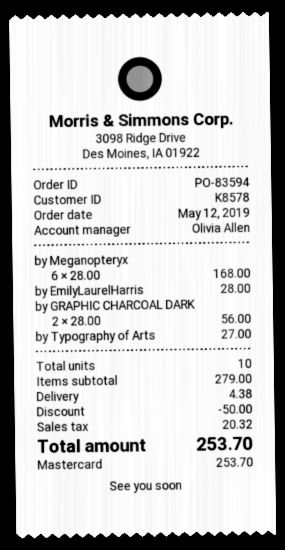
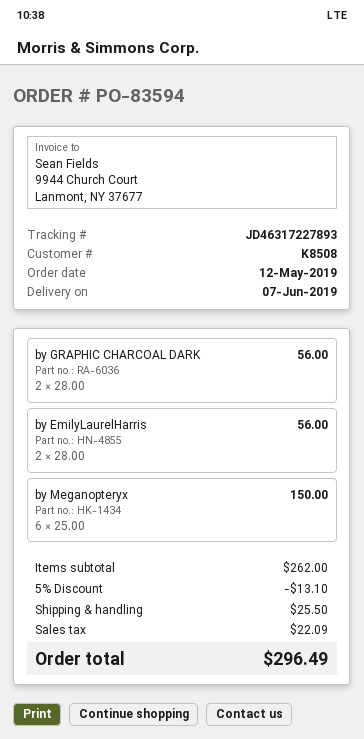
customer number: K8578 -> K8508
by Meganopteryx: 6 x 28.00 = 168.00 -> 6 x 25.00 = 150.00
by EmilyLaurelHarris: 1 x 28.00 = 28.00 -> 2 x 28.00 = 56.00
by Typography of Arts: 1 x 27.00 = 27.00 -> none
subtotal: 279.00 -> 262.00
discount: 50.00 -> 13.10
shipping: 4.38 -> 25.50
tax: 20.32 -> 22.09
total: 253.70 -> 296.49

